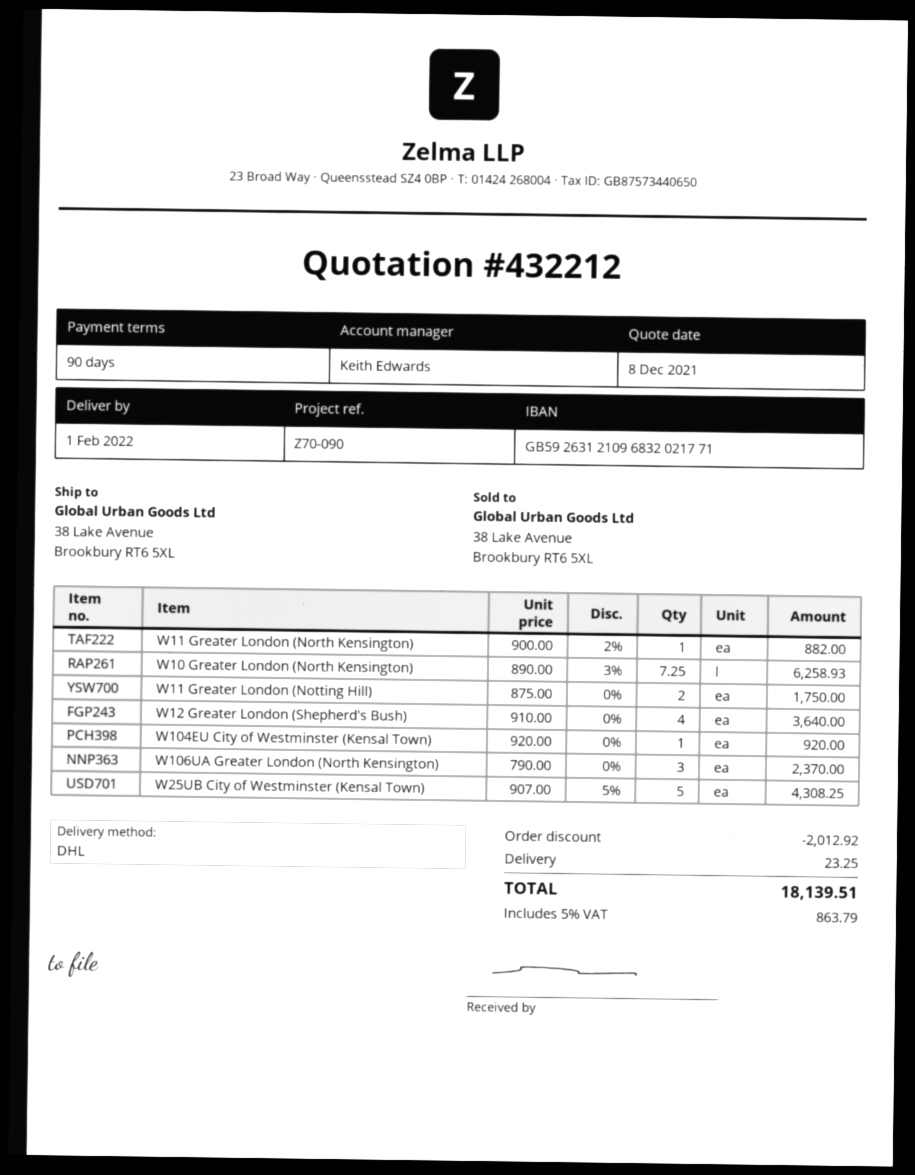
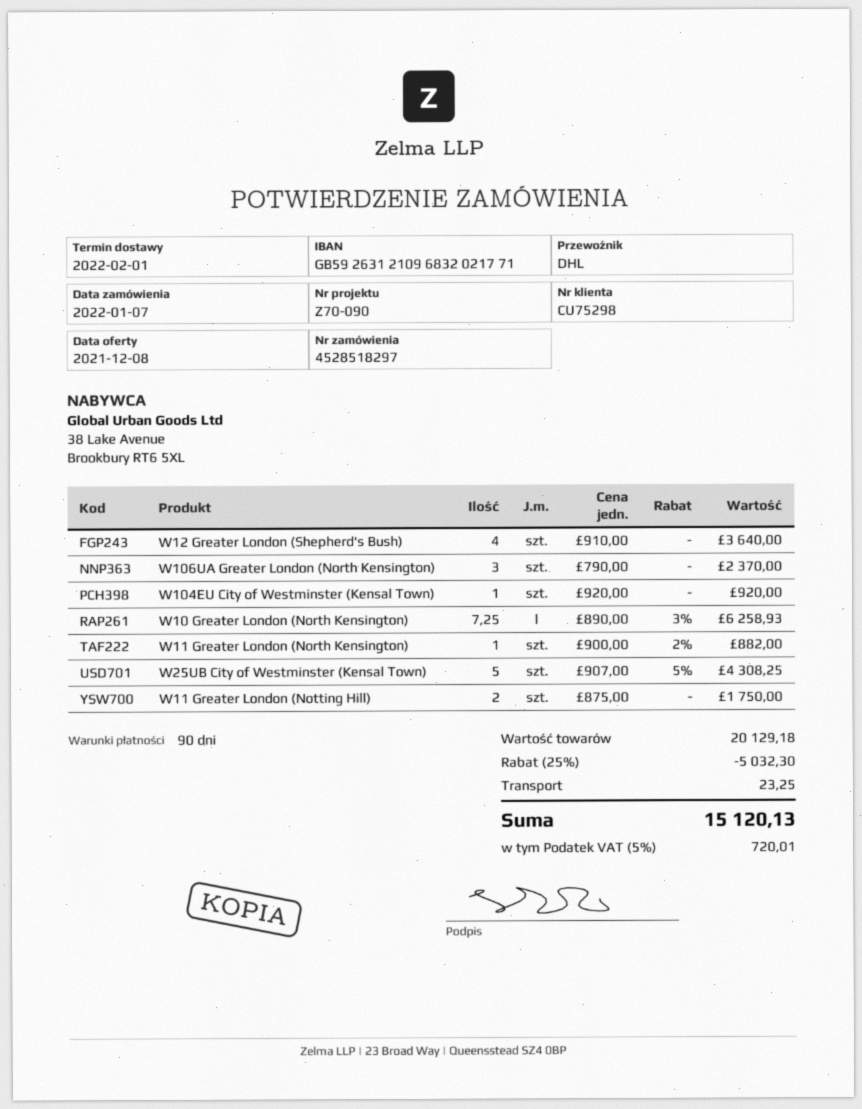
discount: 2012.92 -> 5032.30
tax: 5% = 863.79 -> 5% = 720.01
total: 18139.51 -> 15120.13

